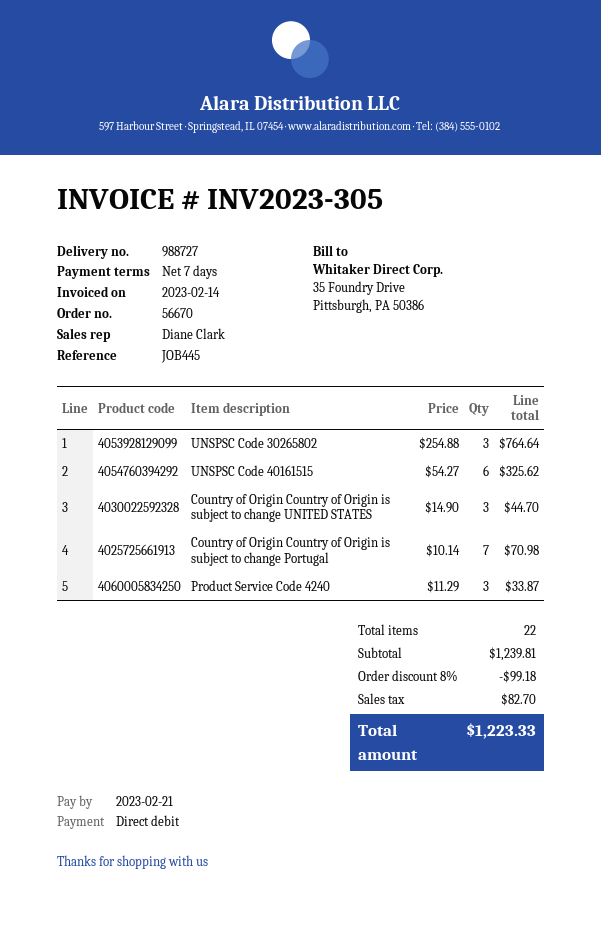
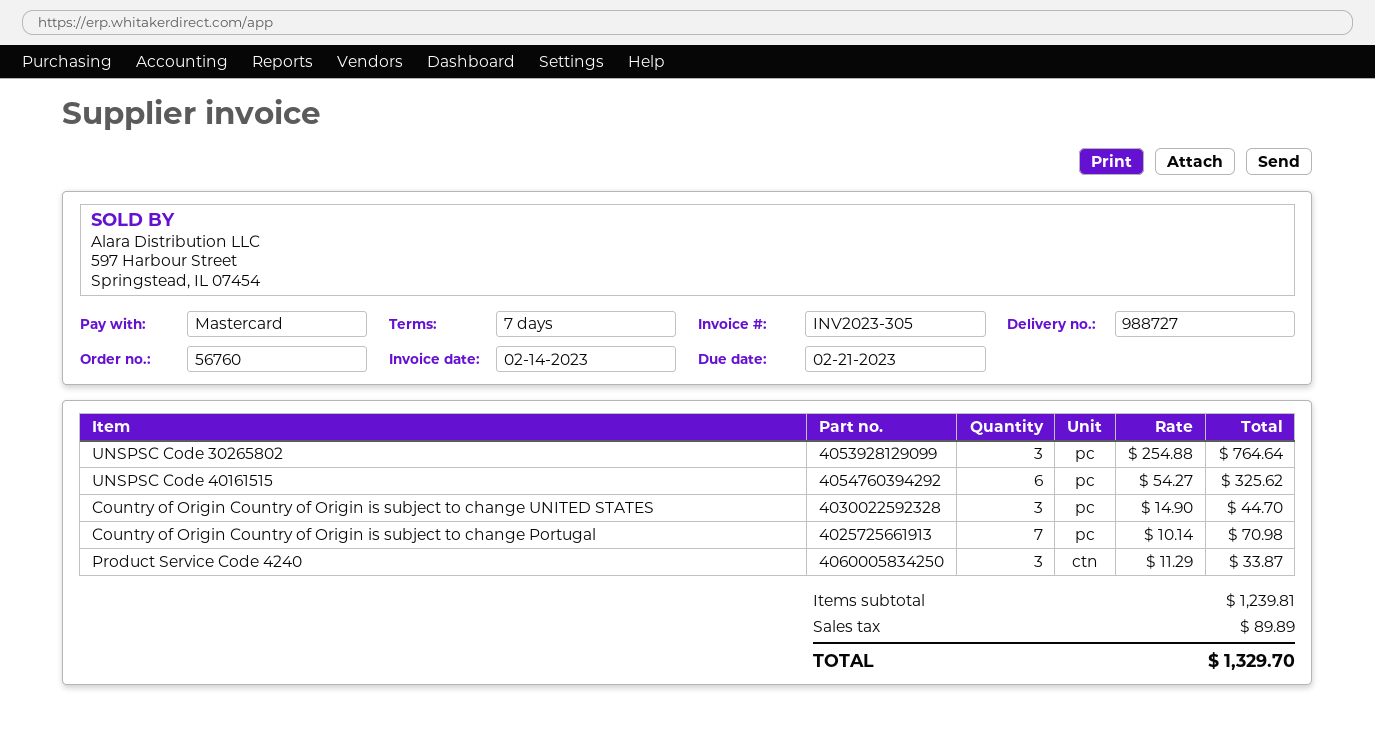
order number: 56670 -> 56760
payment method: direct debit -> Mastercard
discount: 8% = 99.18 -> none
tax: 82.70 -> 89.89
total: 1223.33 -> 1329.70

